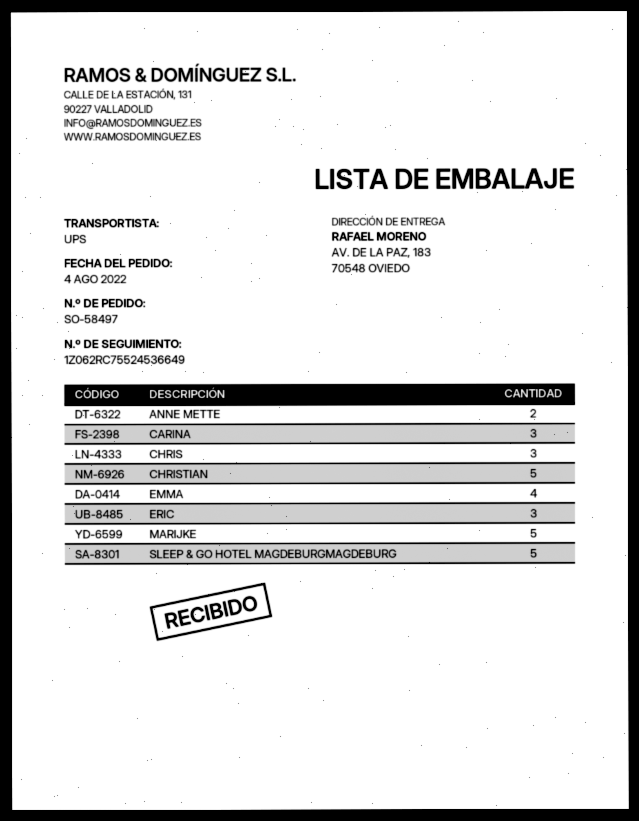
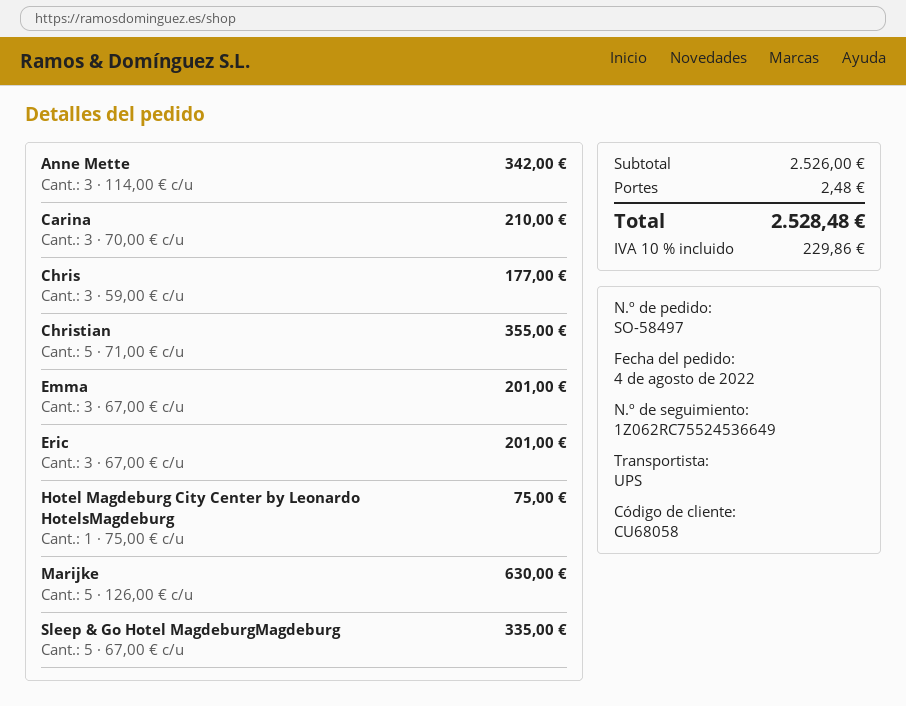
ANNE METTE: 2 -> 3
EMMA: 4 -> 3
Hotel Magdeburg City Center by Leonardo HotelsMagdeburg: none -> 1

